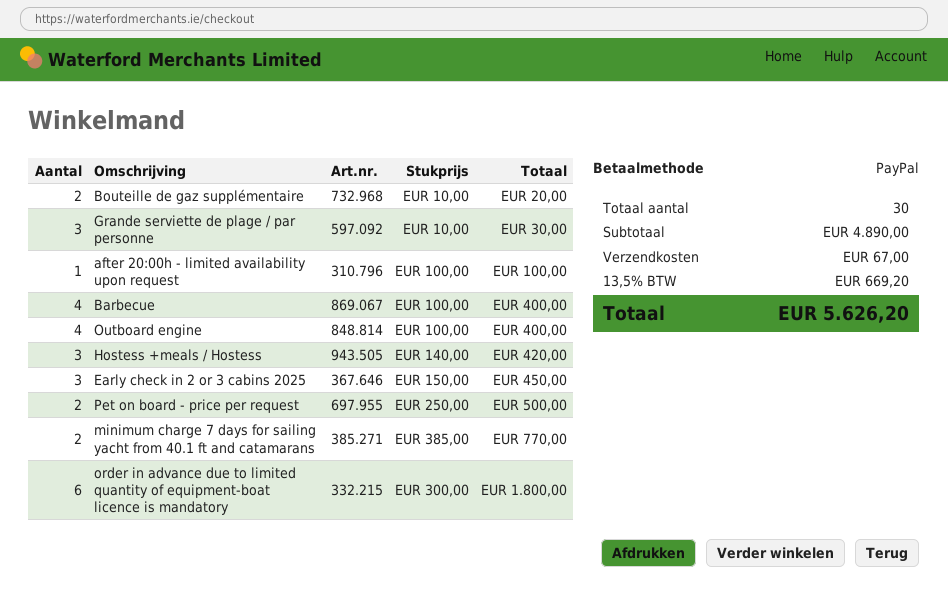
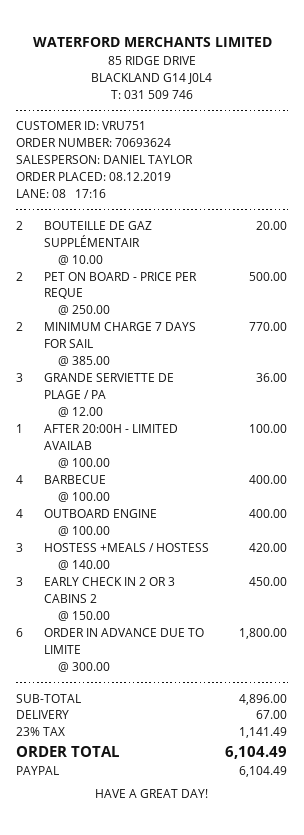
Grande serviette de plage / par personne: 3 x 10.00 = 30.00 -> 3 x 12.00 = 36.00
subtotal: 4890.00 -> 4896.00
tax: 13.5% = 669.20 -> 23% = 1141.49
total: 5626.20 -> 6104.49

